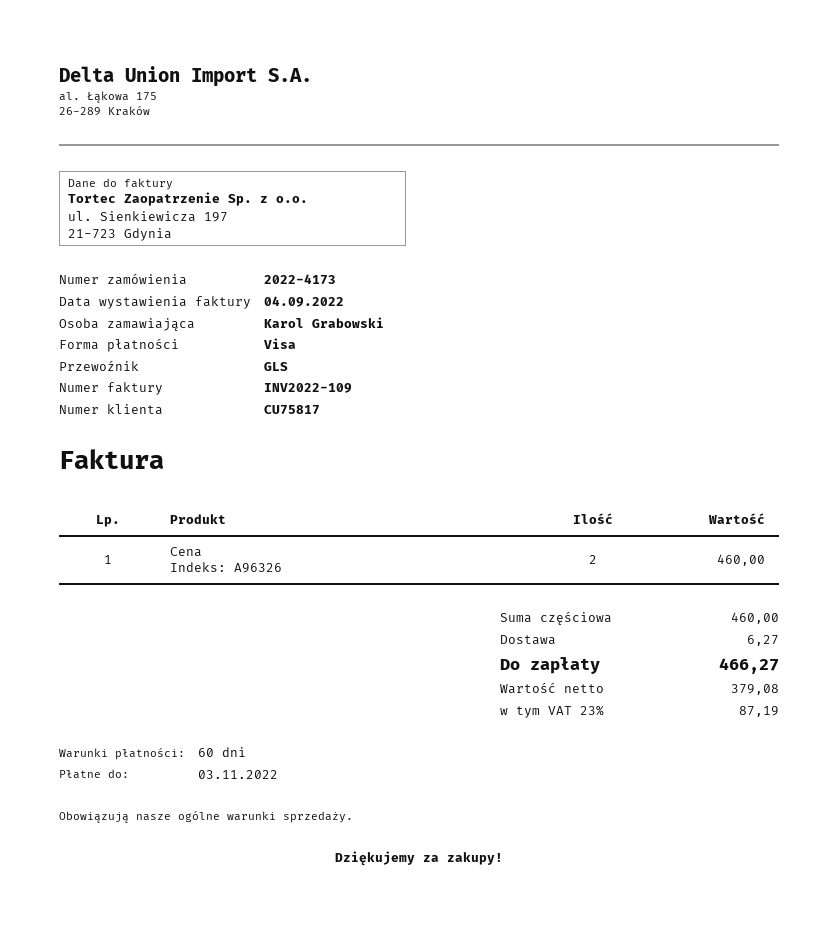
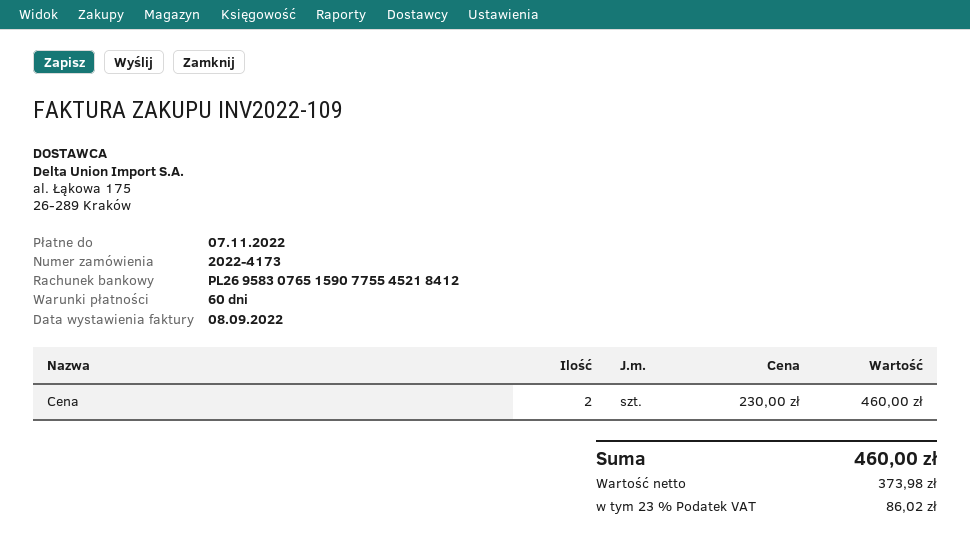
invoice date: 2022-09-04 -> 2022-09-08
due date: 2022-11-03 -> 2022-11-07
shipping: 6.27 -> none
net: 379.08 -> 373.98
tax: 23% = 87.19 -> 23% = 86.02
total: 466.27 -> 460.00

